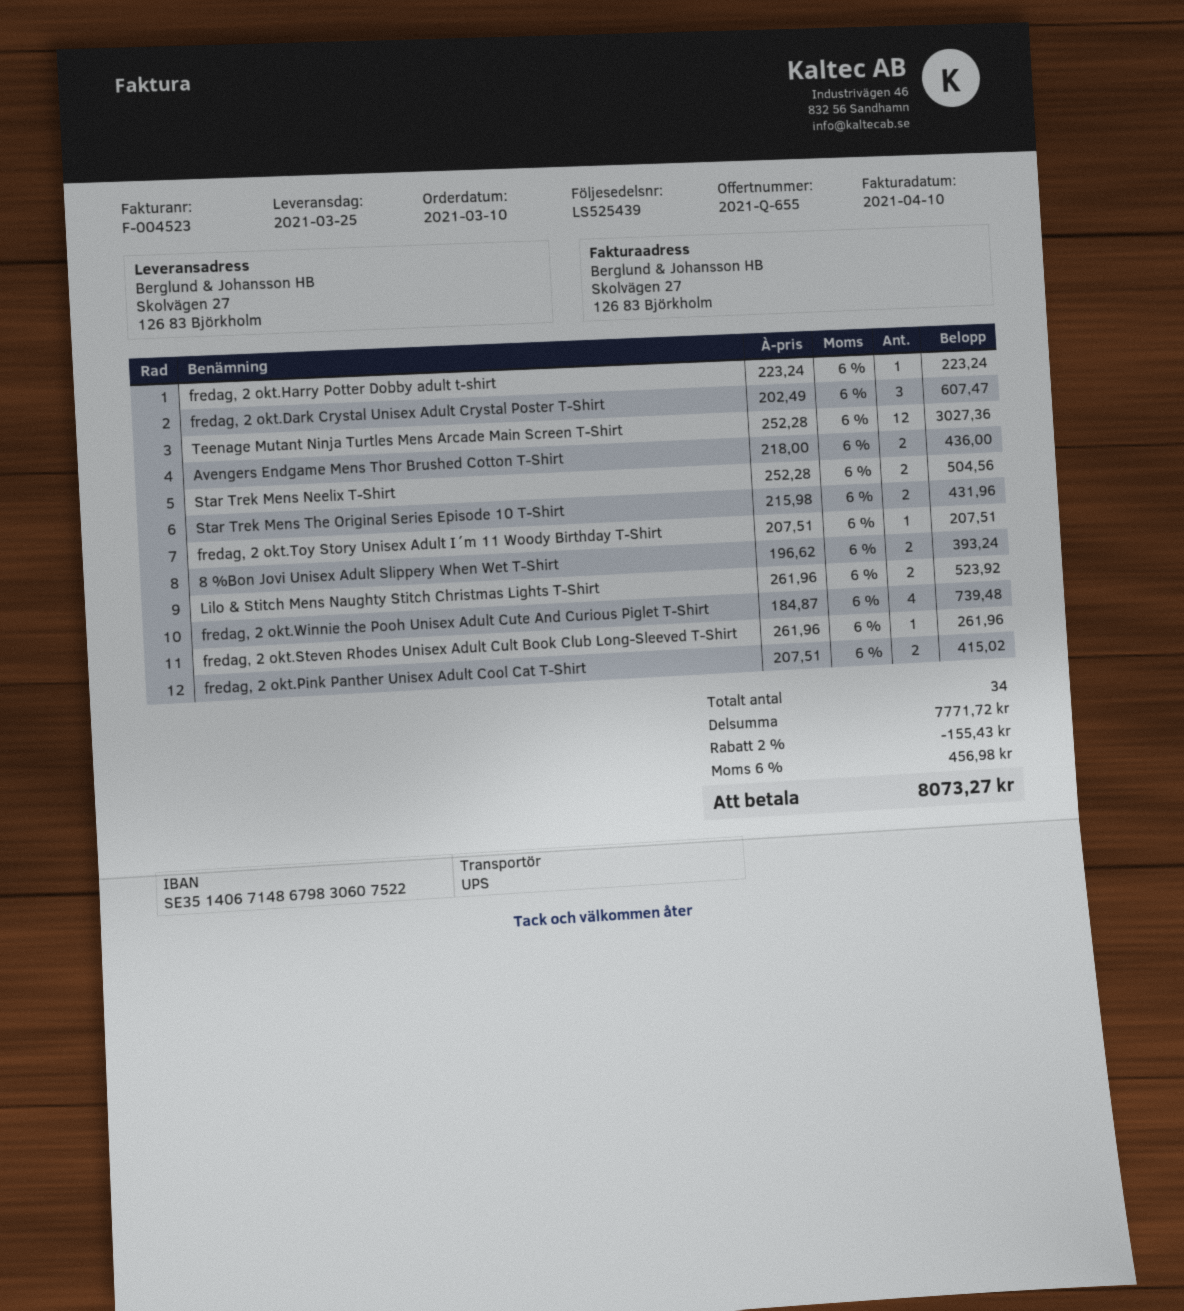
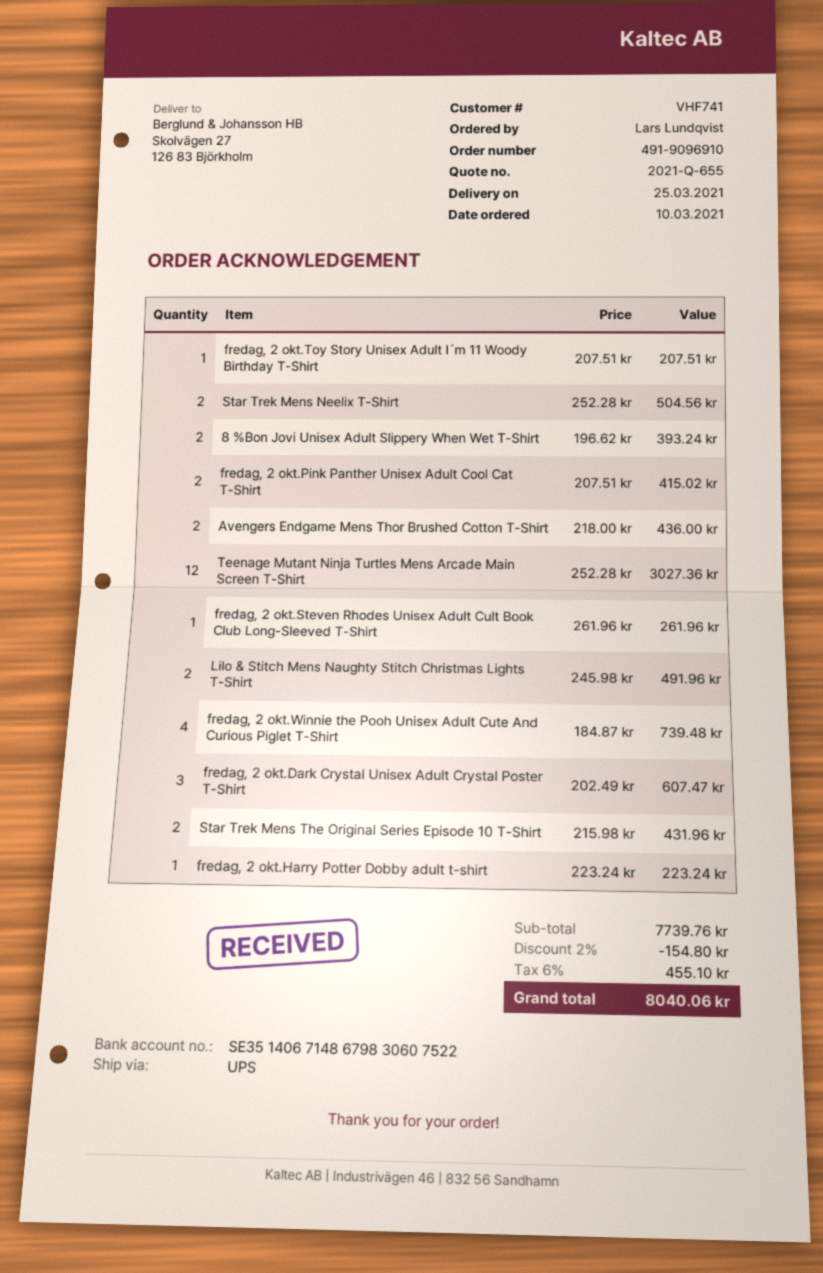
Lilo & Stitch Mens Naughty Stitch Christmas Lights T-Shirt: 2 x 261.96 = 523.92 -> 2 x 245.98 = 491.96
subtotal: 7771.72 -> 7739.76
discount: 2% = 155.43 -> 2% = 154.80
tax: 6% = 456.98 -> 6% = 455.10
total: 8073.27 -> 8040.06

